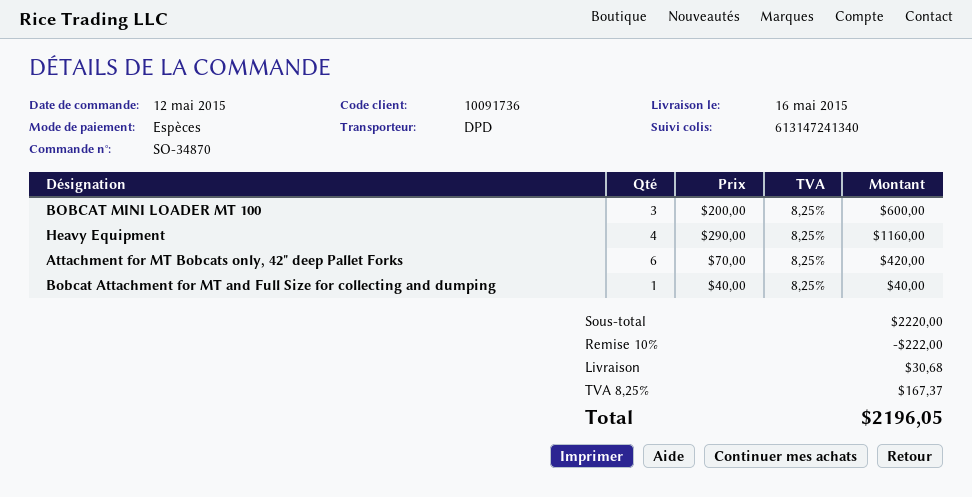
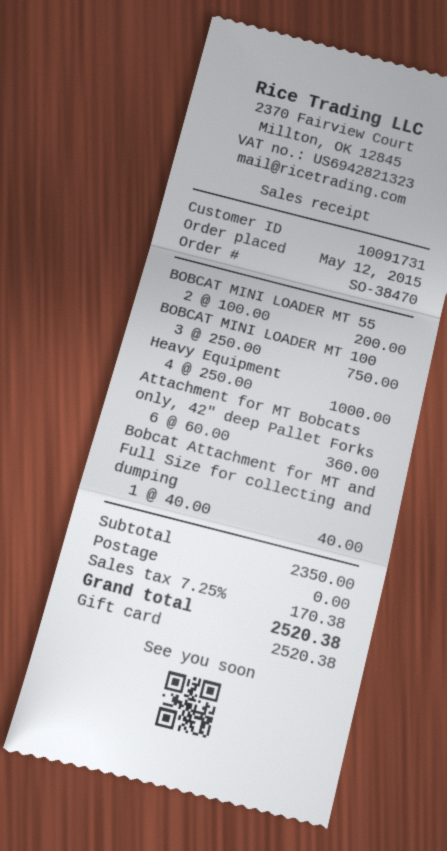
order number: SO-34870 -> SO-38470
customer number: 10091736 -> 10091731
payment method: cash -> gift card
BOBCAT MINI LOADER MT 100: 3 x 200.00 = 600.00 -> 3 x 250.00 = 750.00
Heavy Equipment: 4 x 290.00 = 1160.00 -> 4 x 250.00 = 1000.00
Attachment for MT Bobcats only, 42" deep Pallet Forks: 6 x 70.00 = 420.00 -> 6 x 60.00 = 360.00
BOBCAT MINI LOADER MT 55: none -> 2 x 100.00 = 200.00
subtotal: 2220.00 -> 2350.00
discount: 10% = 222.00 -> none
shipping: 30.68 -> 0.00
tax: 8.25% = 167.37 -> 7.25% = 170.38
total: 2196.05 -> 2520.38

